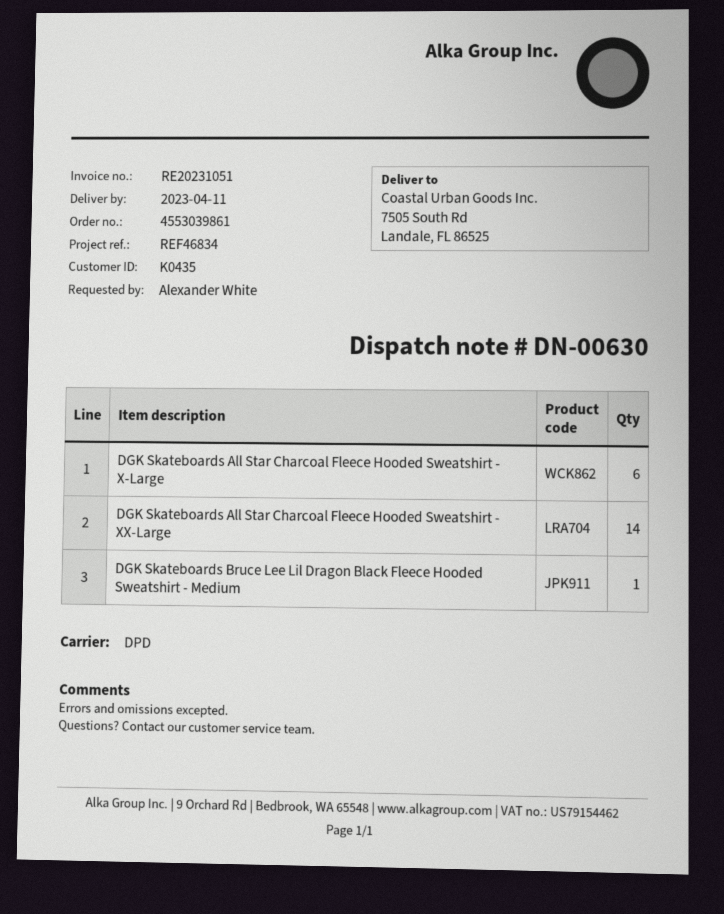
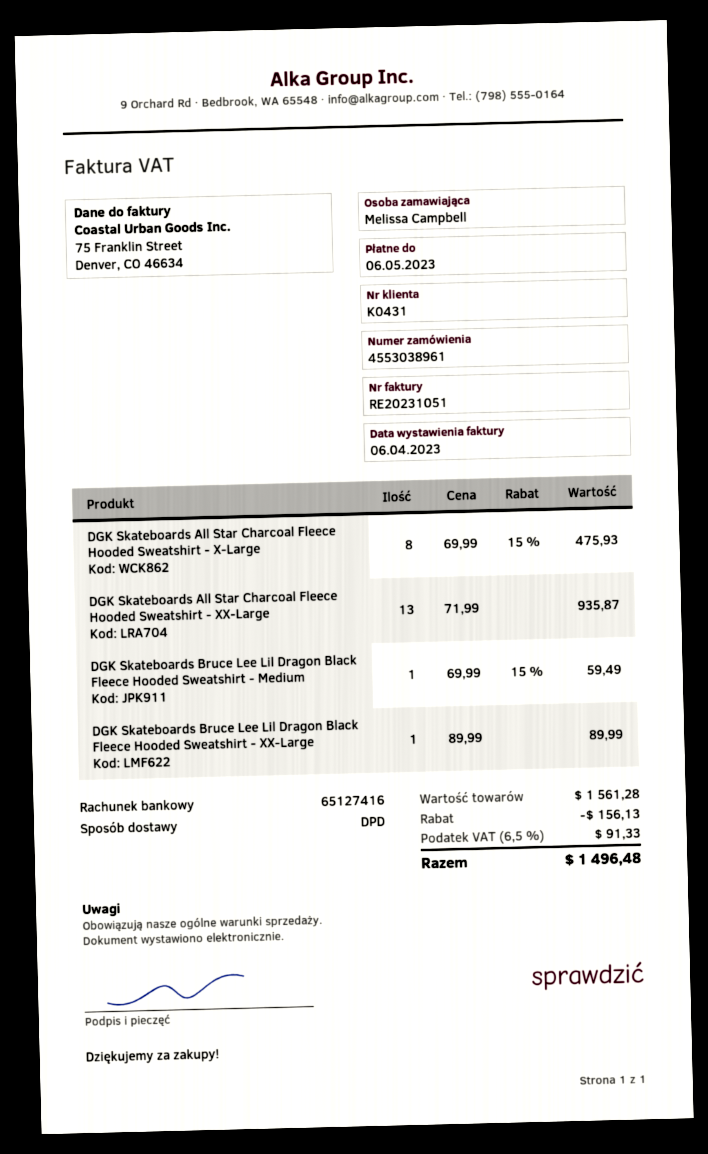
order number: 4553039861 -> 4553038961
customer number: K0435 -> K0431
ordered by: Alexander White -> Melissa Campbell
DGK Skateboards All Star Charcoal Fleece Hooded Sweatshirt - X-Large: 6 -> 8
DGK Skateboards All Star Charcoal Fleece Hooded Sweatshirt - XX-Large: 14 -> 13
DGK Skateboards Bruce Lee Lil Dragon Black Fleece Hooded Sweatshirt - XX-Large: none -> 1

